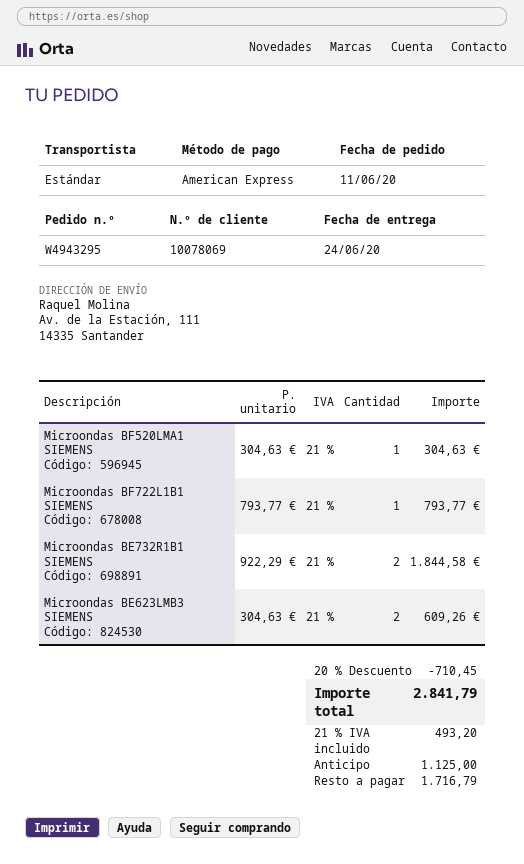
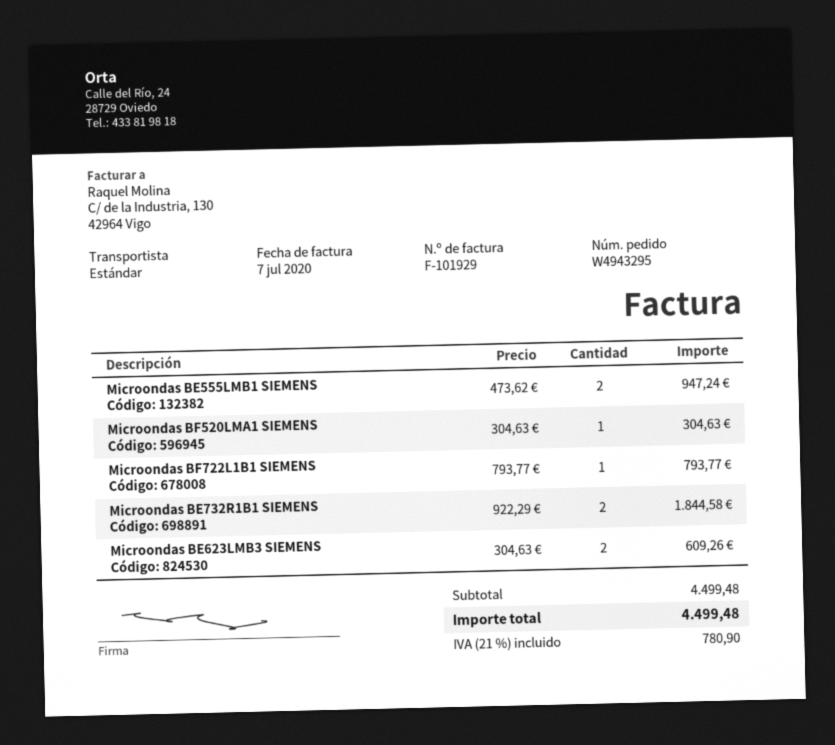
Microondas BE555LMB1 SIEMENS: none -> 2 x 473.62 = 947.24
discount: 20% = 710.45 -> none
tax: 21% = 493.20 -> 21% = 780.90
total: 2841.79 -> 4499.48

